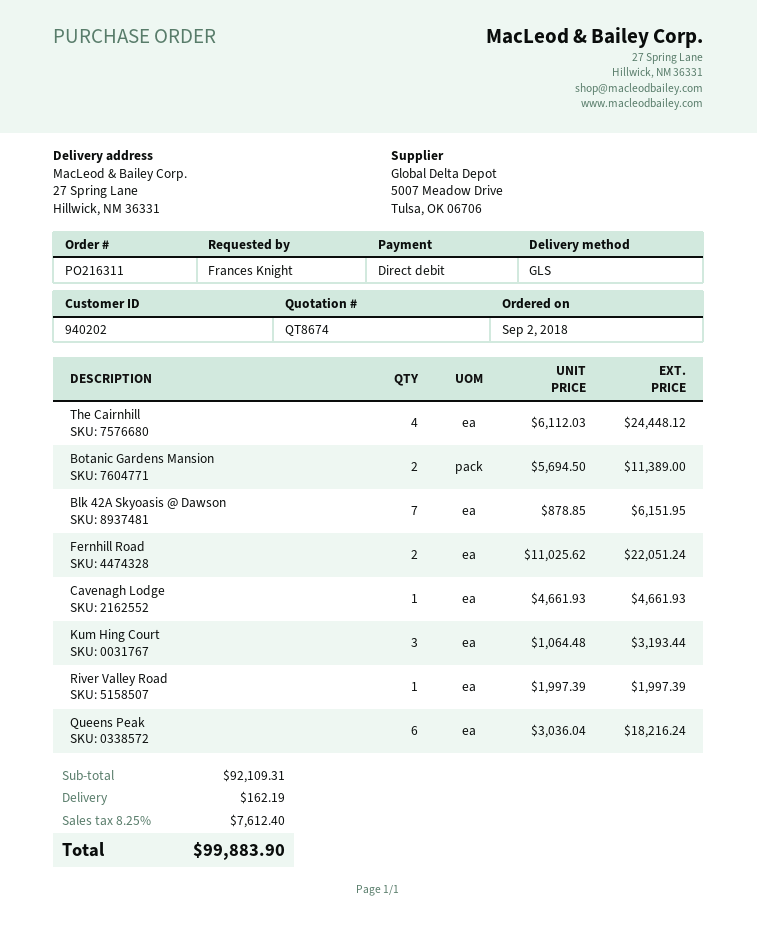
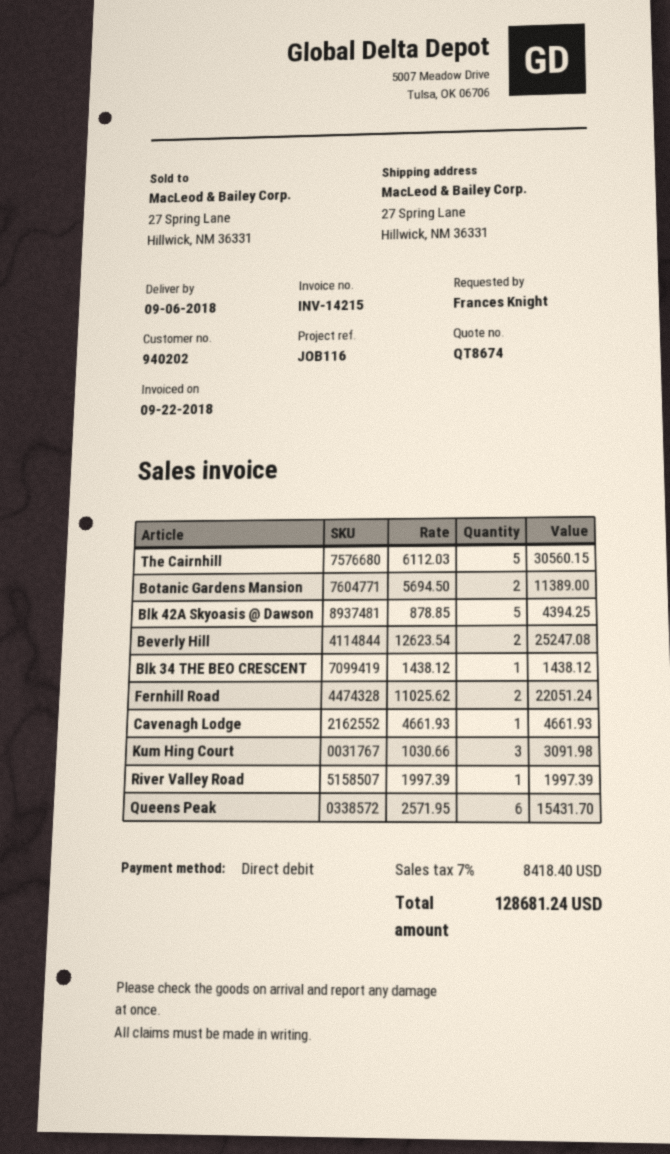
The Cairnhill: 4 x 6112.03 = 24448.12 -> 5 x 6112.03 = 30560.15
Blk 42A Skyoasis @ Dawson: 7 x 878.85 = 6151.95 -> 5 x 878.85 = 4394.25
Kum Hing Court: 3 x 1064.48 = 3193.44 -> 3 x 1030.66 = 3091.98
Queens Peak: 6 x 3036.04 = 18216.24 -> 6 x 2571.95 = 15431.70
Beverly Hill: none -> 2 x 12623.54 = 25247.08
Blk 34 THE BEO CRESCENT: none -> 1 x 1438.12 = 1438.12
shipping: 162.19 -> none
tax: 8.25% = 7612.40 -> 7% = 8418.40
total: 99883.90 -> 128681.24

